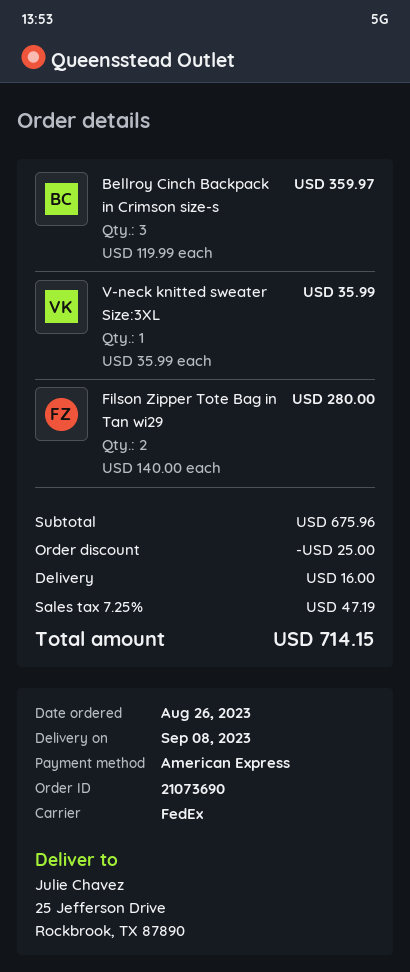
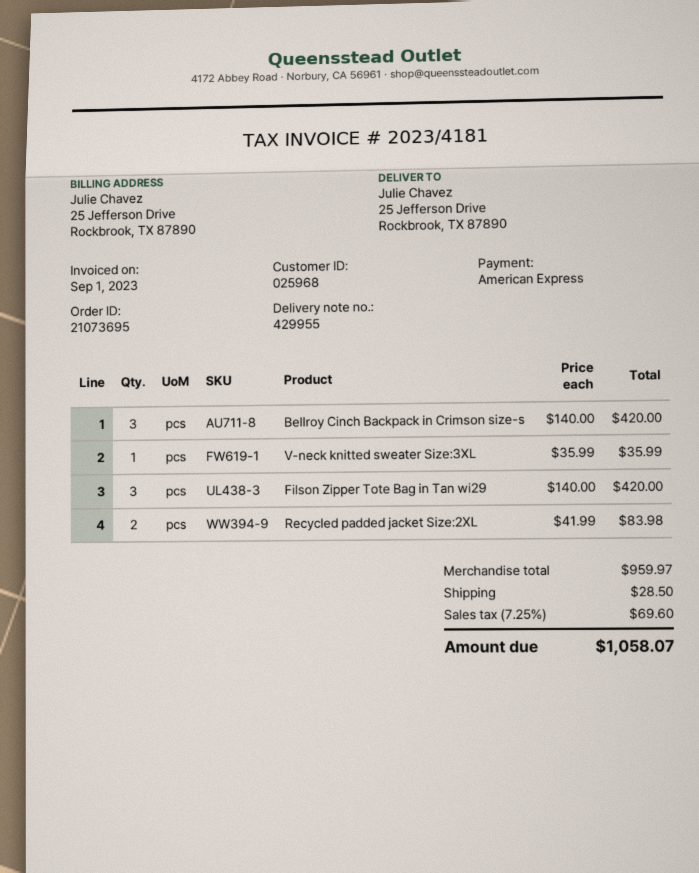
order number: 21073690 -> 21073695
Bellroy Cinch Backpack in Crimson size-s: 3 x 119.99 = 359.97 -> 3 x 140.00 = 420.00
Filson Zipper Tote Bag in Tan wi29: 2 x 140.00 = 280.00 -> 3 x 140.00 = 420.00
Recycled padded jacket Size:2XL: none -> 2 x 41.99 = 83.98
subtotal: 675.96 -> 959.97
discount: 25.00 -> none
shipping: 16.00 -> 28.50
tax: 7.25% = 47.19 -> 7.25% = 69.60
total: 714.15 -> 1058.07

